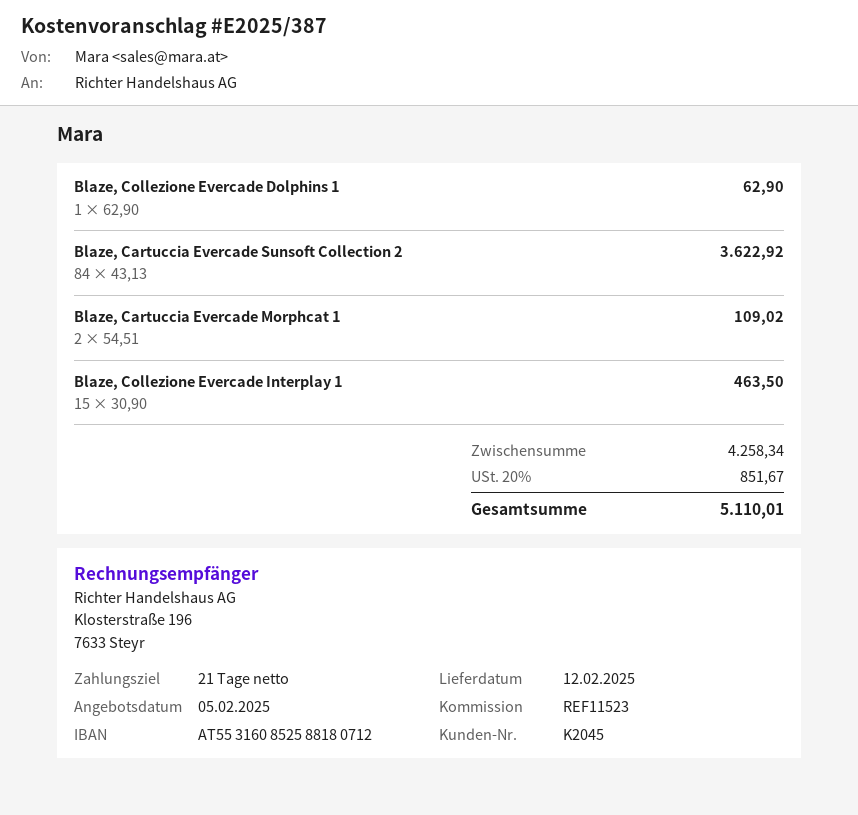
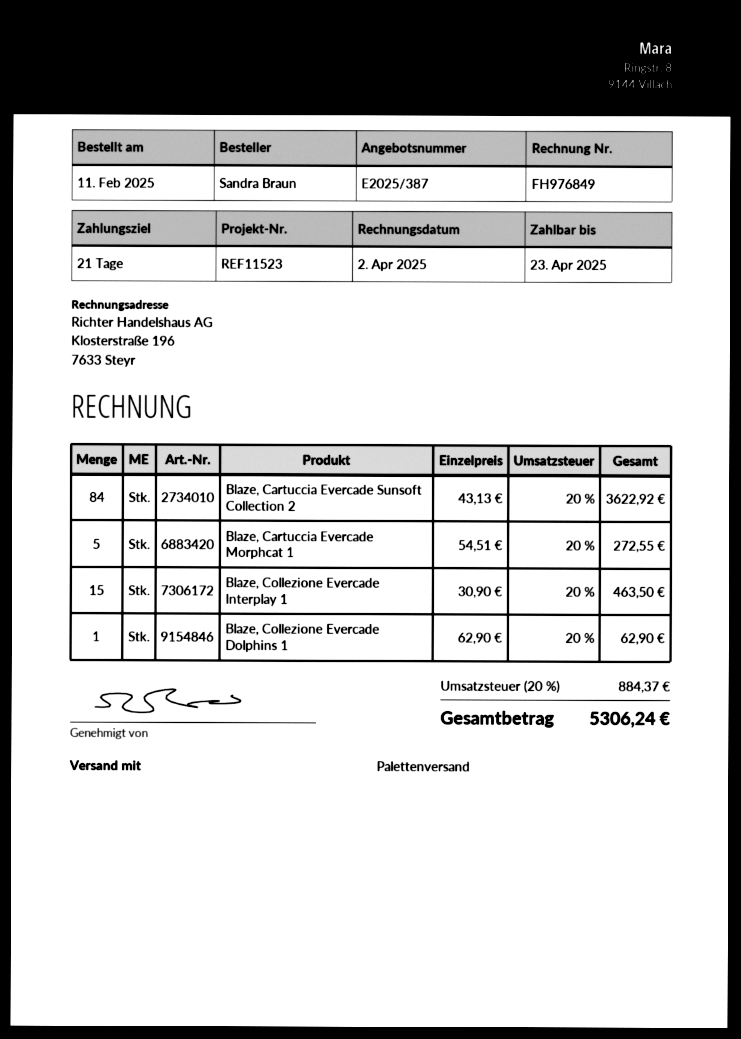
Blaze, Cartuccia Evercade Morphcat 1: 2 x 54.51 = 109.02 -> 5 x 54.51 = 272.55
tax: 20% = 851.67 -> 20% = 884.37
total: 5110.01 -> 5306.24

